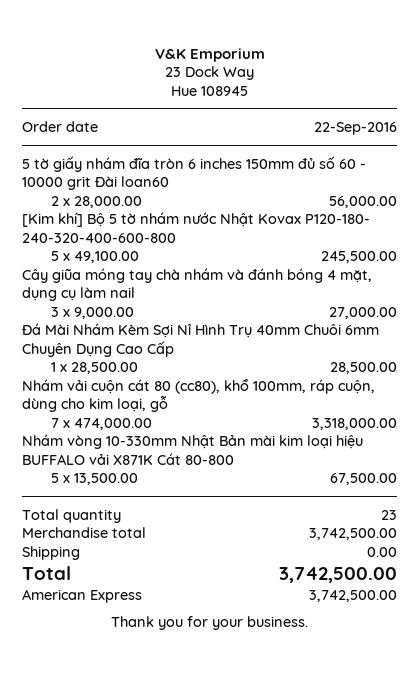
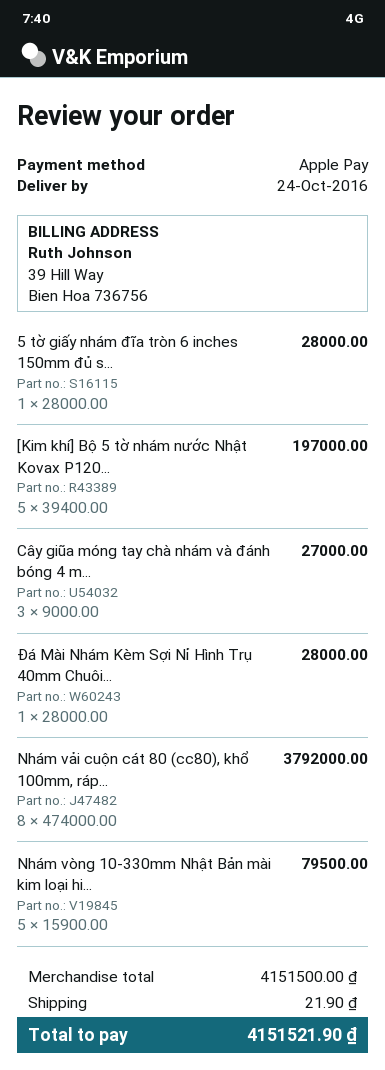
payment method: American Express -> Apple Pay
5 tờ giấy nhám đĩa tròn 6 inches 150mm đủ số 60 - 10000 grit Đài loan60: 2 x 28000.00 = 56000.00 -> 1 x 28000.00 = 28000.00
[Kim khí] Bộ 5 tờ nhám nước Nhật Kovax P120-180- 240-320-400-600-800: 5 x 49100.00 = 245500.00 -> 5 x 39400.00 = 197000.00
Đá Mài Nhám Kèm Sợi Nỉ Hình Trụ 40mm Chuôi 6mm Chuyên Dụng Cao Cấp: 1 x 28500.00 = 28500.00 -> 1 x 28000.00 = 28000.00
Nhám vải cuộn cát 80 (cc80), khổ 100mm, ráp cuộn, dùng cho kim loại, gỗ: 7 x 474000.00 = 3318000.00 -> 8 x 474000.00 = 3792000.00
Nhám vòng 10-330mm Nhật Bản mài kim loại hiệu BUFFALO vải X871K Cát 80-800: 5 x 13500.00 = 67500.00 -> 5 x 15900.00 = 79500.00
subtotal: 3742500.00 -> 4151500.00
shipping: 0.00 -> 21.90
total: 3742500.00 -> 4151521.90

